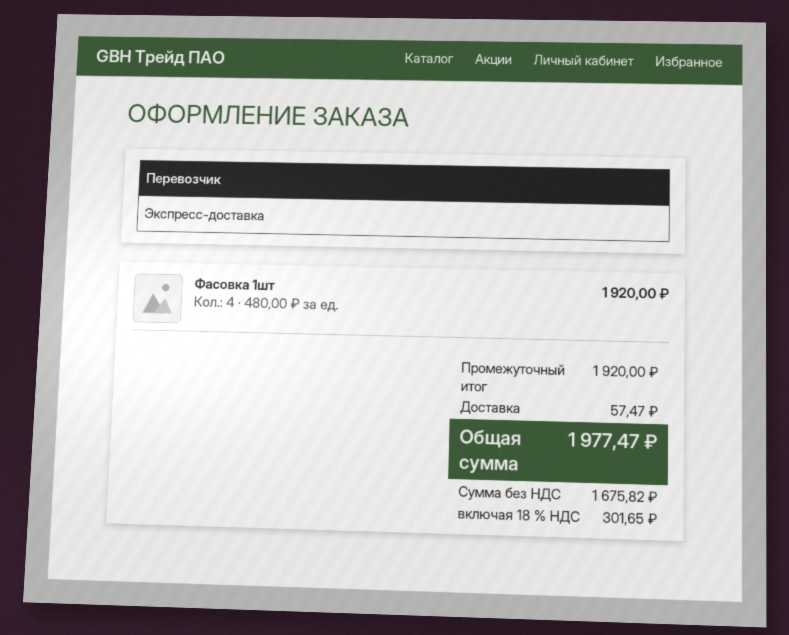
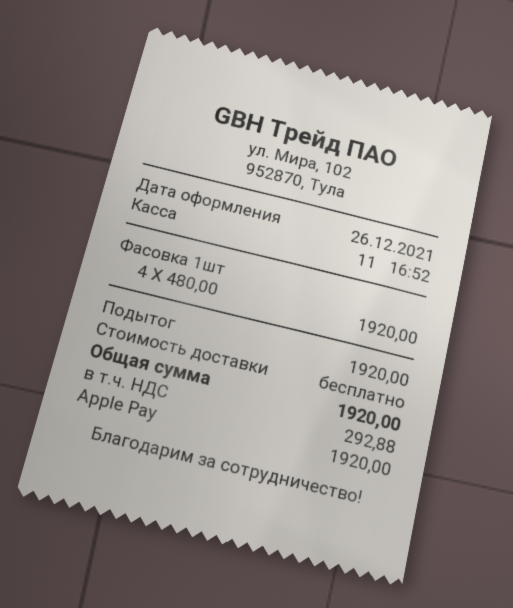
shipping: 57.47 -> 0.00
tax: 301.65 -> 292.88
total: 1977.47 -> 1920.00

